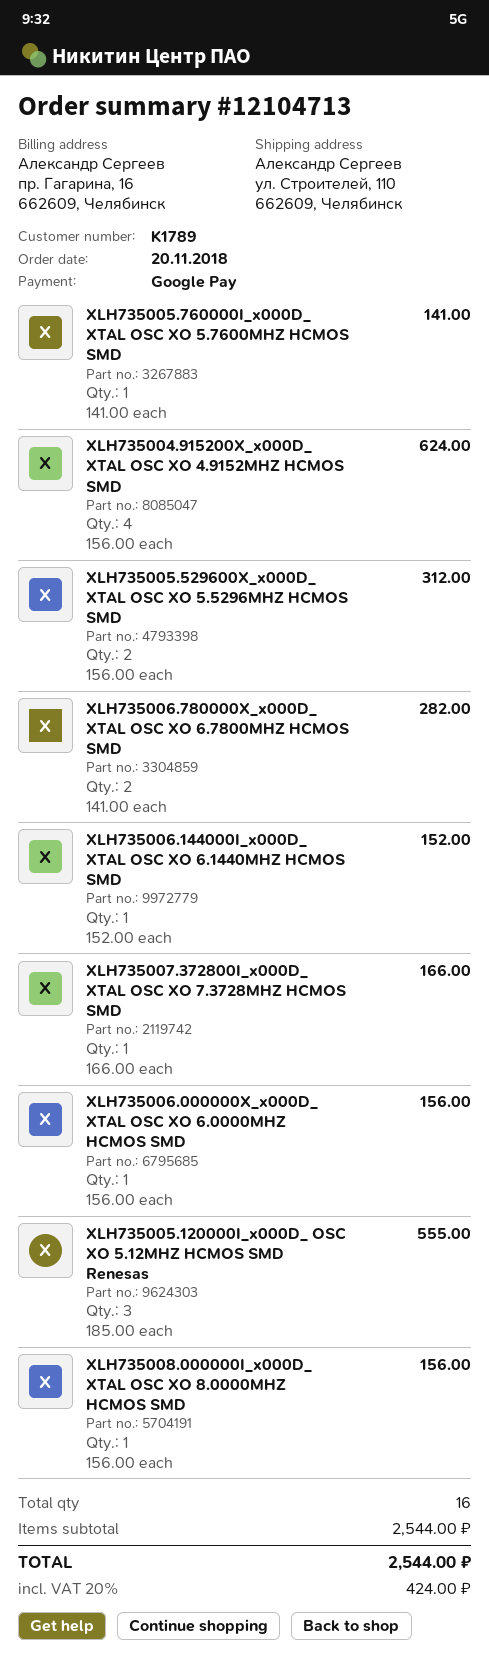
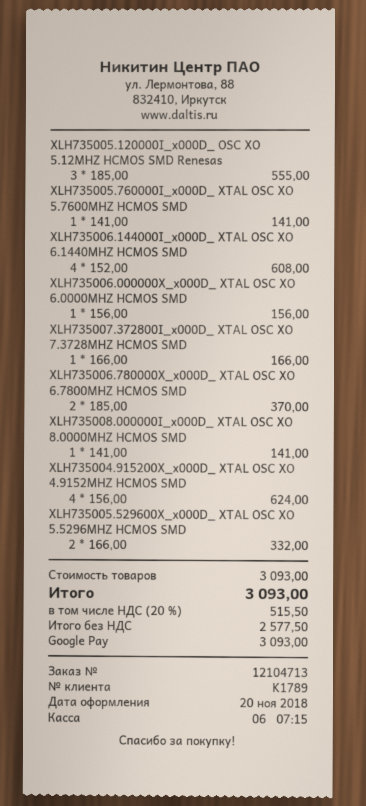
XLH735005.529600X_x000D_ XTAL OSC XO 5.5296MHZ HCMOS SMD: 2 x 156.00 = 312.00 -> 2 x 166.00 = 332.00
XLH735006.780000X_x000D_ XTAL OSC XO 6.7800MHZ HCMOS SMD: 2 x 141.00 = 282.00 -> 2 x 185.00 = 370.00
XLH735006.144000I_x000D_ XTAL OSC XO 6.1440MHZ HCMOS SMD: 1 x 152.00 = 152.00 -> 4 x 152.00 = 608.00
XLH735008.000000I_x000D_ XTAL OSC XO 8.0000MHZ HCMOS SMD: 1 x 156.00 = 156.00 -> 1 x 141.00 = 141.00
subtotal: 2544.00 -> 3093.00
tax: 20% = 424.00 -> 20% = 515.50
total: 2544.00 -> 3093.00

